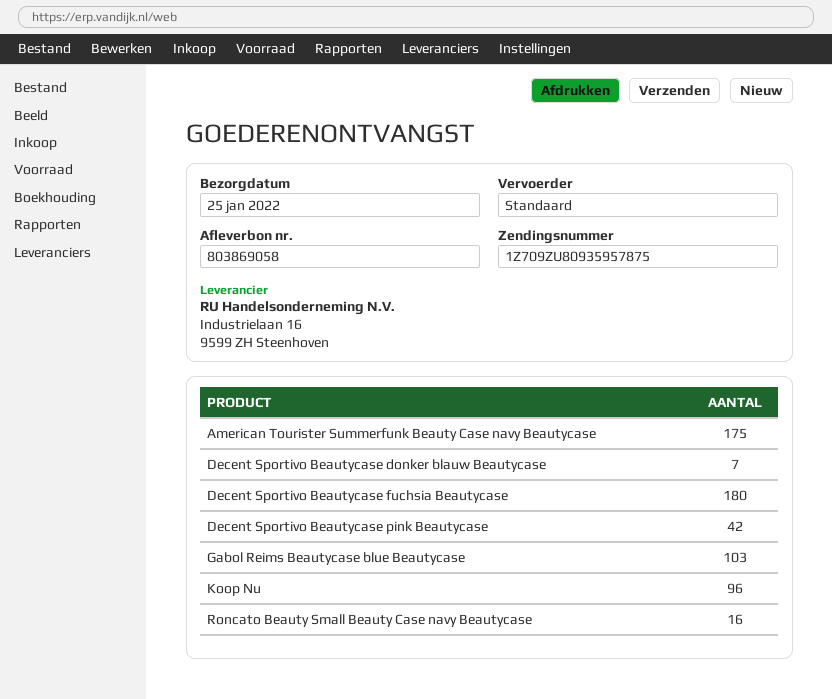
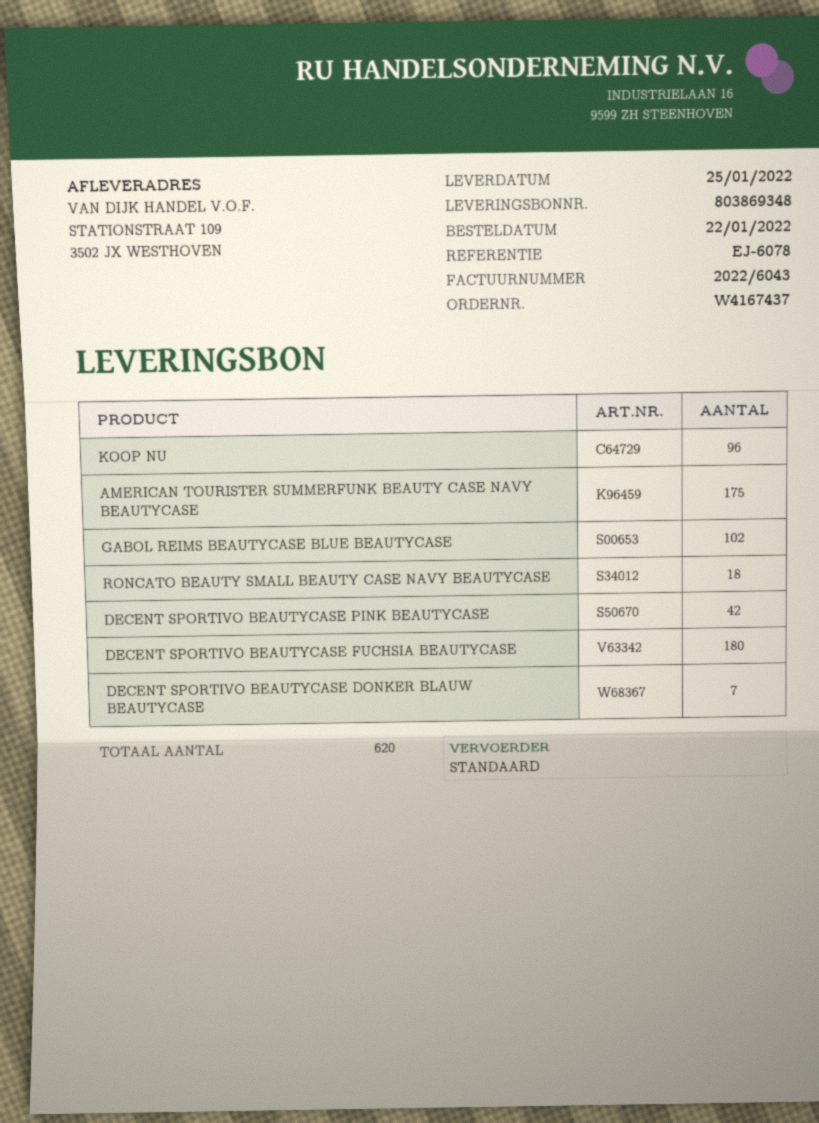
delivery note number: 803869058 -> 803869348
Gabol Reims Beautycase blue Beautycase: 103 -> 102
Roncato Beauty Small Beauty Case navy Beautycase: 16 -> 18

